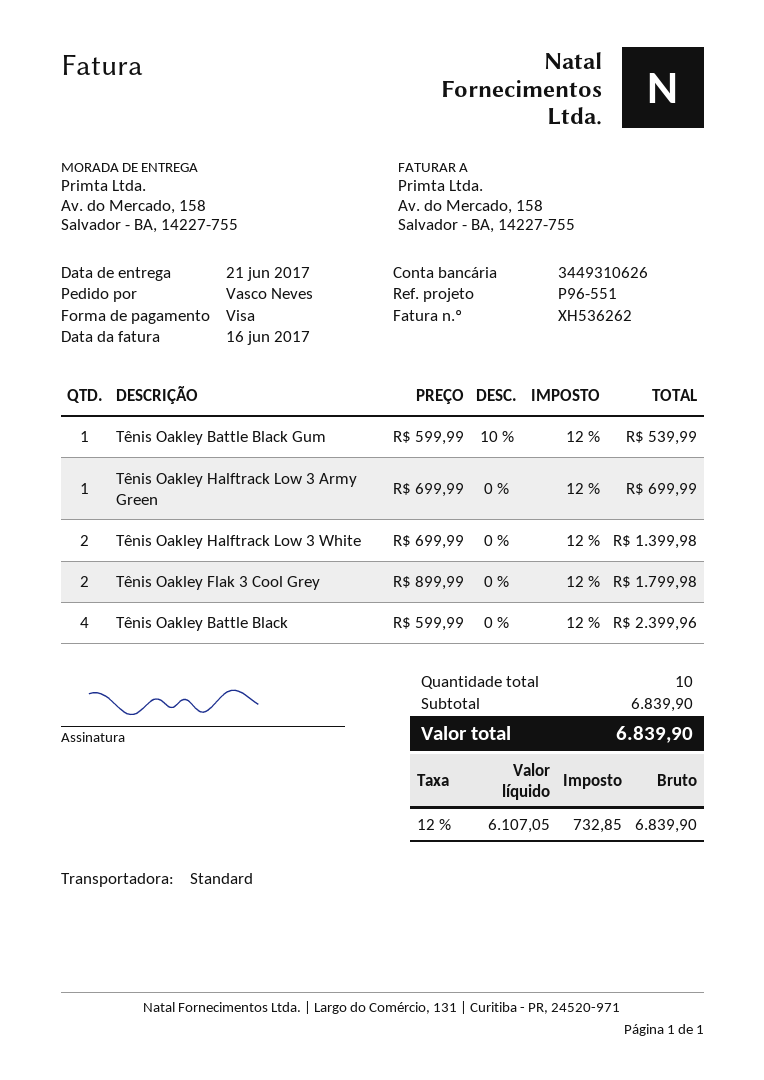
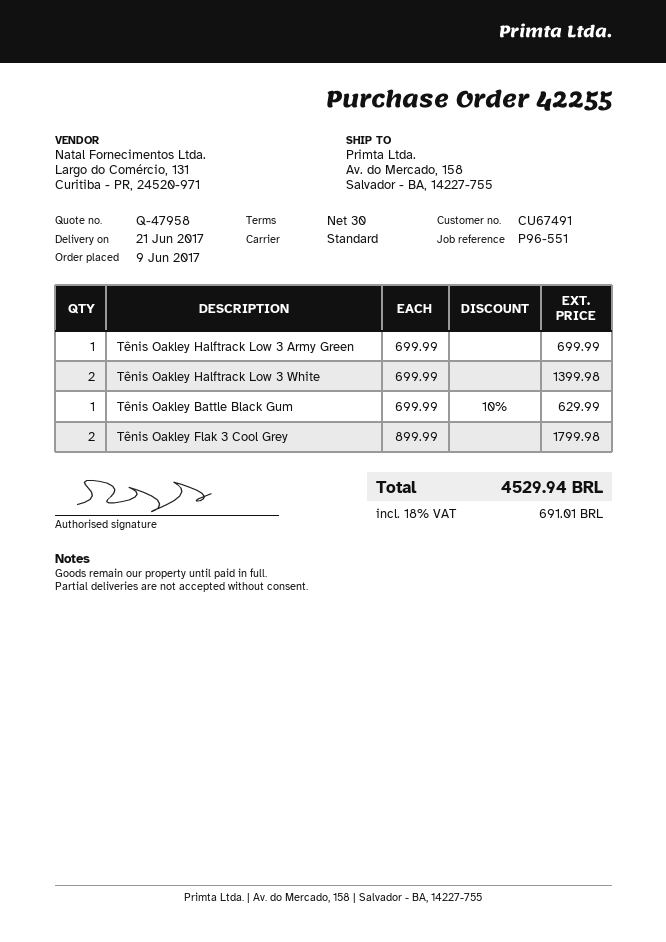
Tênis Oakley Battle Black Gum: 1 x 599.99 - 10% = 539.99 -> 1 x 699.99 - 10% = 629.99
Tênis Oakley Battle Black: 4 x 599.99 = 2399.96 -> none
tax: 12% = 732.85 -> 18% = 691.01
total: 6839.90 -> 4529.94

